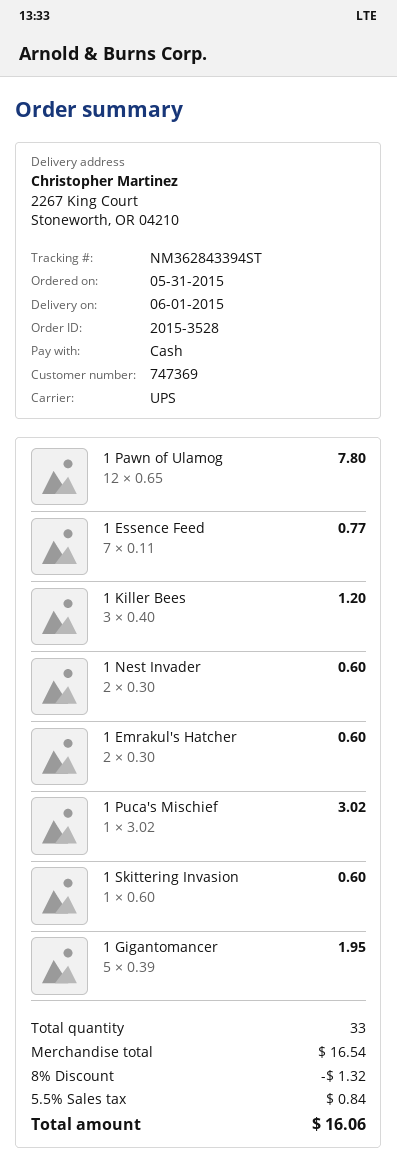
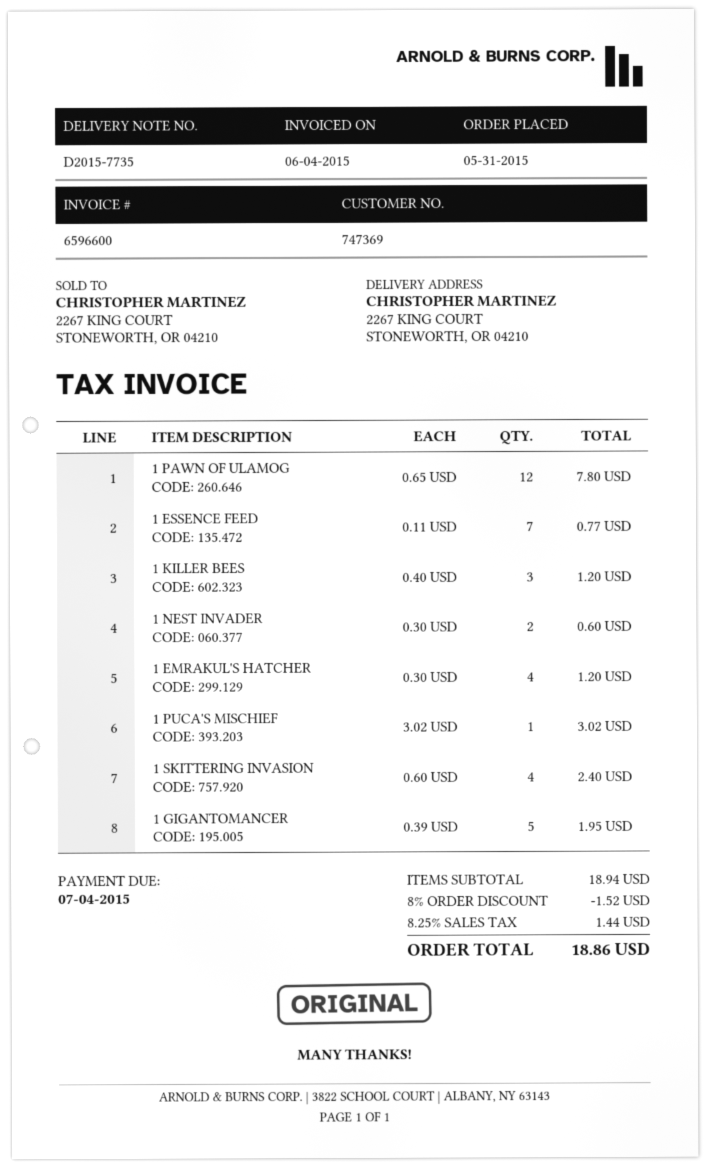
1 Emrakul's Hatcher: 2 x 0.30 = 0.60 -> 4 x 0.30 = 1.20
1 Skittering Invasion: 1 x 0.60 = 0.60 -> 4 x 0.60 = 2.40
subtotal: 16.54 -> 18.94
discount: 8% = 1.32 -> 8% = 1.52
tax: 5.5% = 0.84 -> 8.25% = 1.44
total: 16.06 -> 18.86

